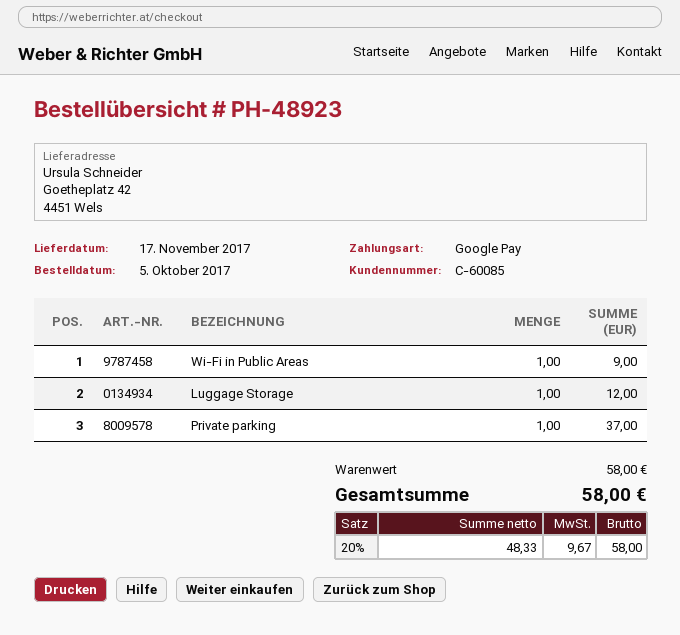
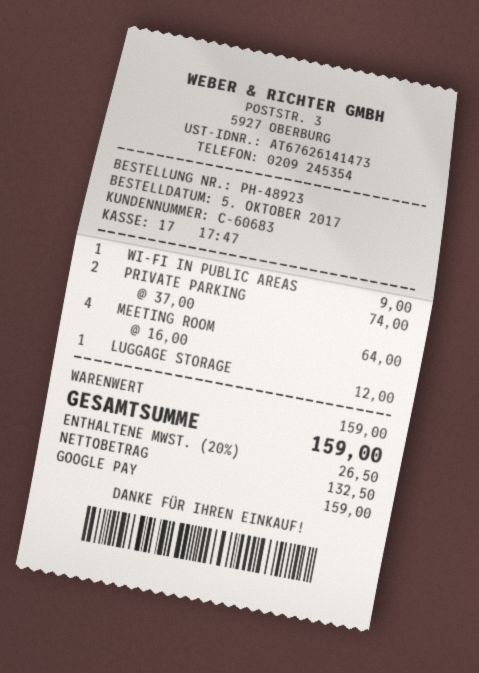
customer number: C-60085 -> C-60683
Private parking: 1 for 37.00 -> 2 for 74.00
MEETING ROOM: none -> 4 for 64.00
subtotal: 58.00 -> 159.00
net: 48.33 -> 132.50
tax: 20% = 9.67 -> 20% = 26.50
total: 58.00 -> 159.00

